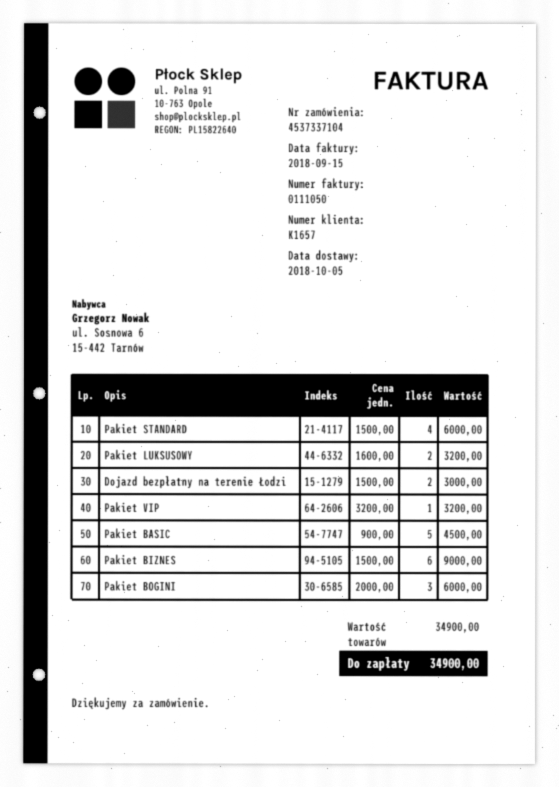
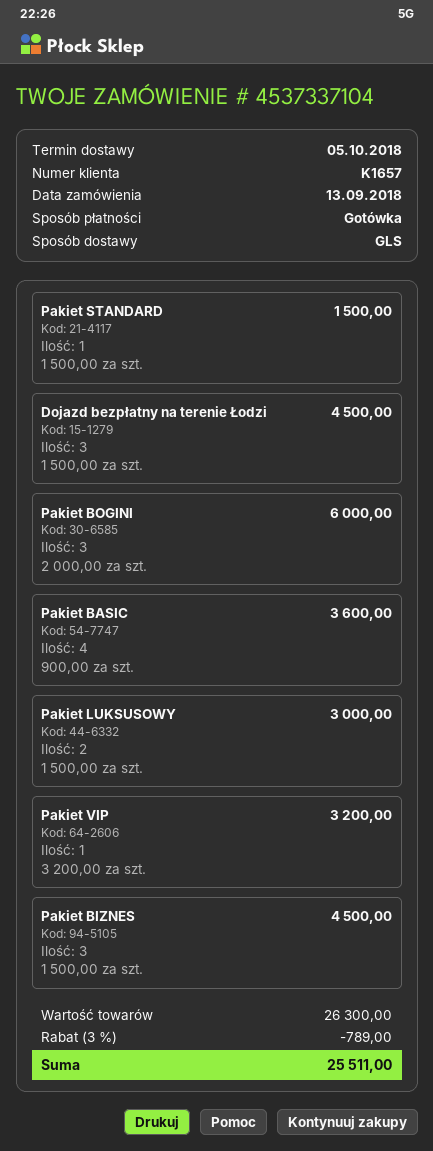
Pakiet STANDARD: 4 x 1500.00 = 6000.00 -> 1 x 1500.00 = 1500.00
Pakiet LUKSUSOWY: 2 x 1600.00 = 3200.00 -> 2 x 1500.00 = 3000.00
Dojazd bezpłatny na terenie Łodzi: 2 x 1500.00 = 3000.00 -> 3 x 1500.00 = 4500.00
Pakiet BASIC: 5 x 900.00 = 4500.00 -> 4 x 900.00 = 3600.00
Pakiet BIZNES: 6 x 1500.00 = 9000.00 -> 3 x 1500.00 = 4500.00
subtotal: 34900.00 -> 26300.00
discount: none -> 3% = 789.00
total: 34900.00 -> 25511.00

